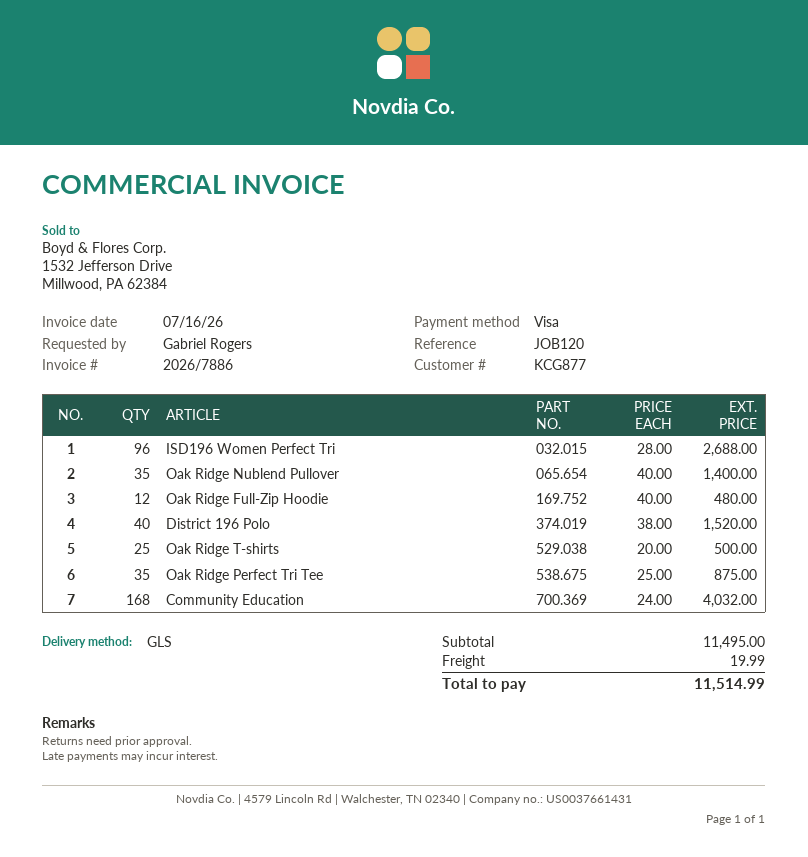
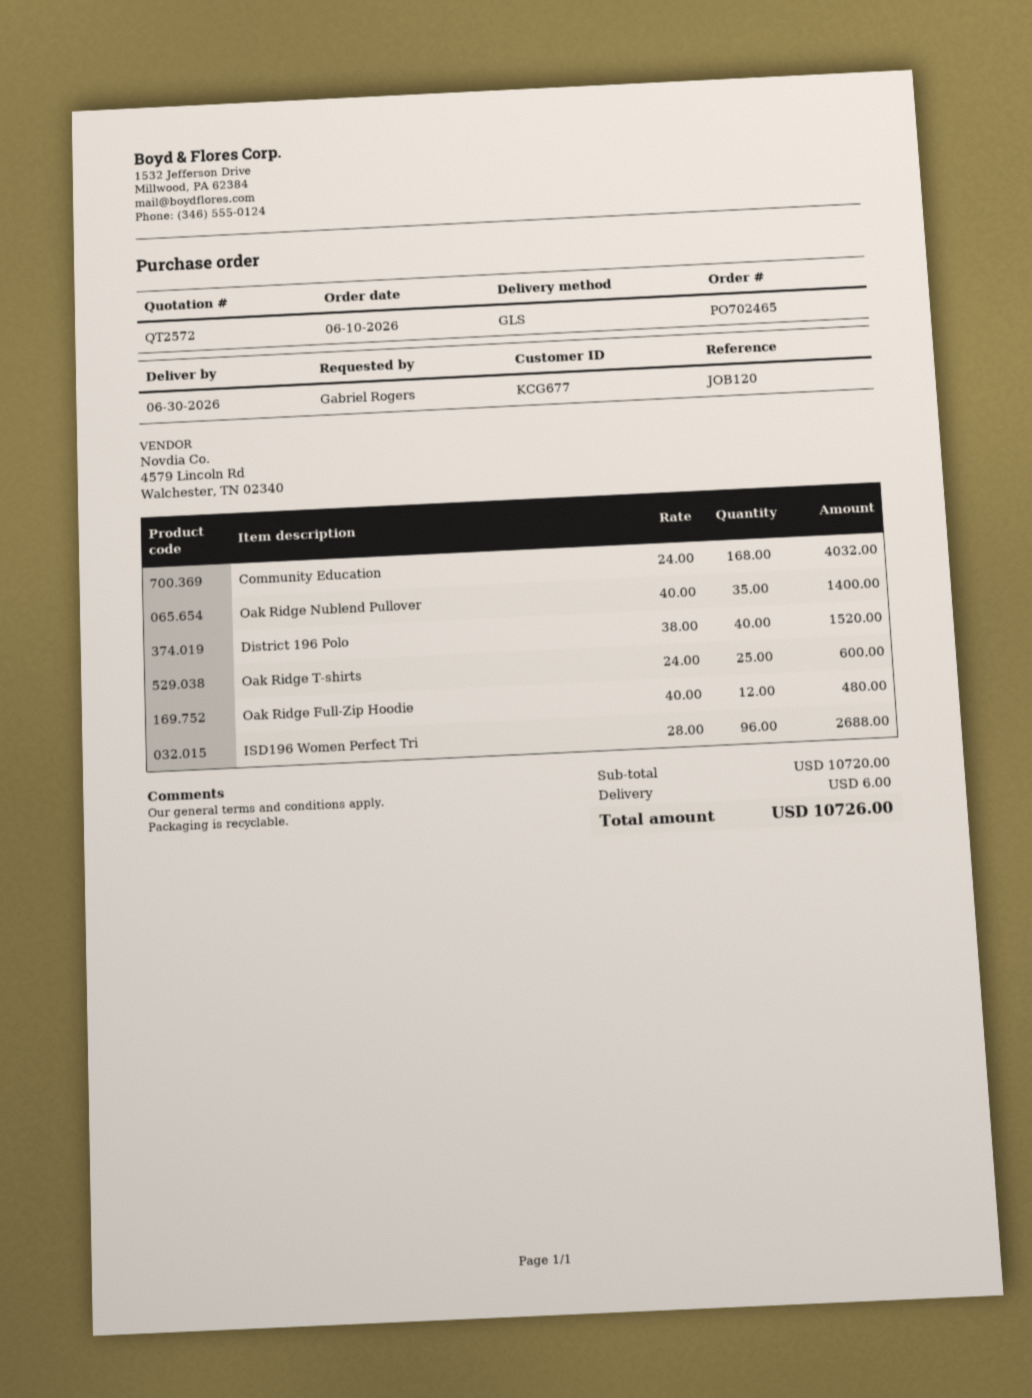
customer number: KCG877 -> KCG677
Oak Ridge T-shirts: 25 x 20.00 = 500.00 -> 25 x 24.00 = 600.00
Oak Ridge Perfect Tri Tee: 35 x 25.00 = 875.00 -> none
subtotal: 11495.00 -> 10720.00
shipping: 19.99 -> 6.00
total: 11514.99 -> 10726.00

